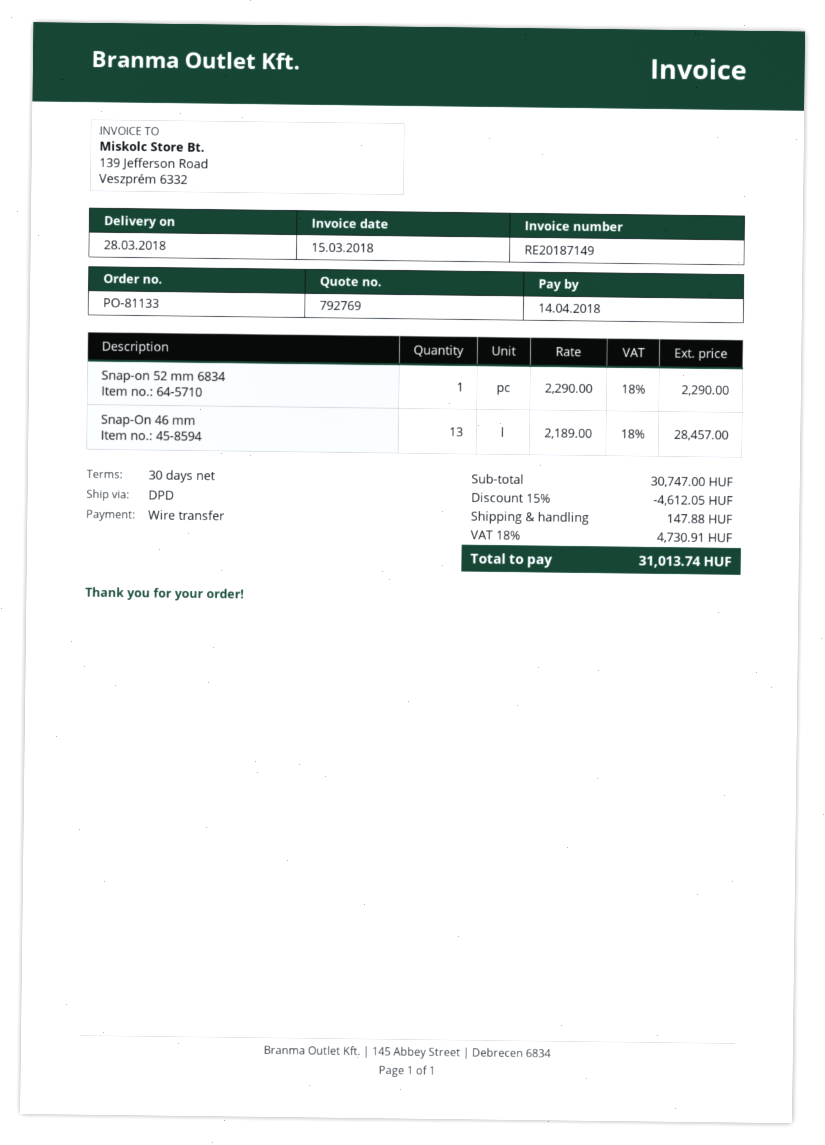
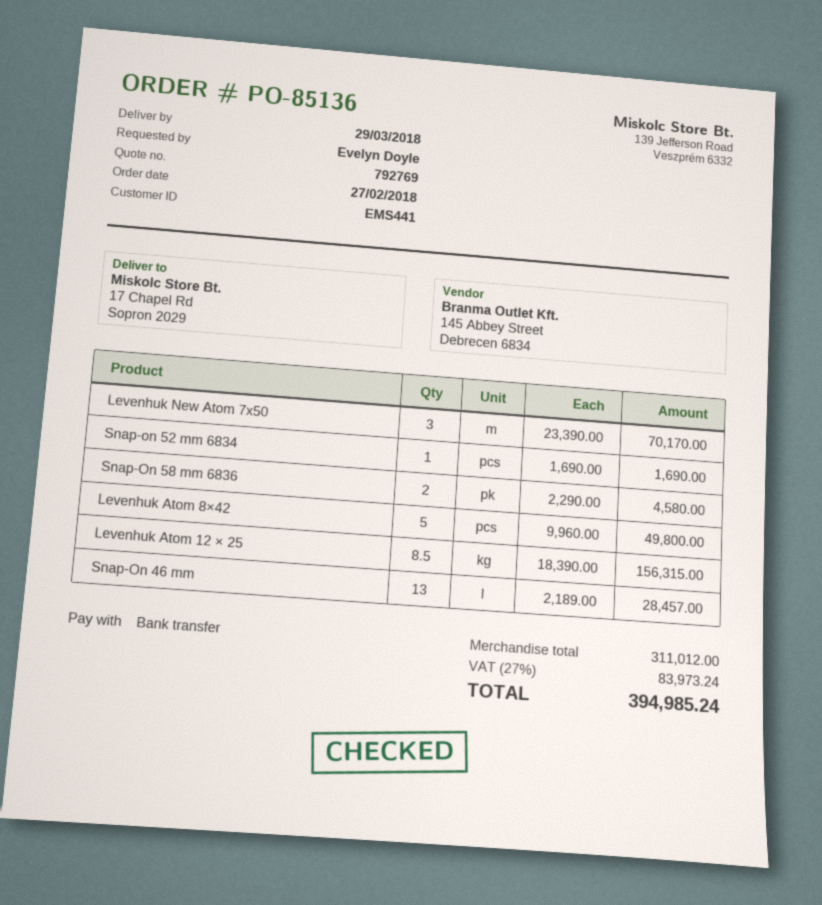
order number: PO-81133 -> PO-85136
delivery date: 2018-03-28 -> 2018-03-29
Snap-on 52 mm 6834: 1 x 2290.00 = 2290.00 -> 1 x 1690.00 = 1690.00
Levenhuk New Atom 7x50: none -> 3 x 23390.00 = 70170.00
Snap-On 58 mm 6836: none -> 2 x 2290.00 = 4580.00
Levenhuk Atom 8×42: none -> 5 x 9960.00 = 49800.00
Levenhuk Atom 12 × 25: none -> 8.5 x 18390.00 = 156315.00
subtotal: 30747.00 -> 311012.00
discount: 15% = 4612.05 -> none
shipping: 147.88 -> none
tax: 18% = 4730.91 -> 27% = 83973.24
total: 31013.74 -> 394985.24

